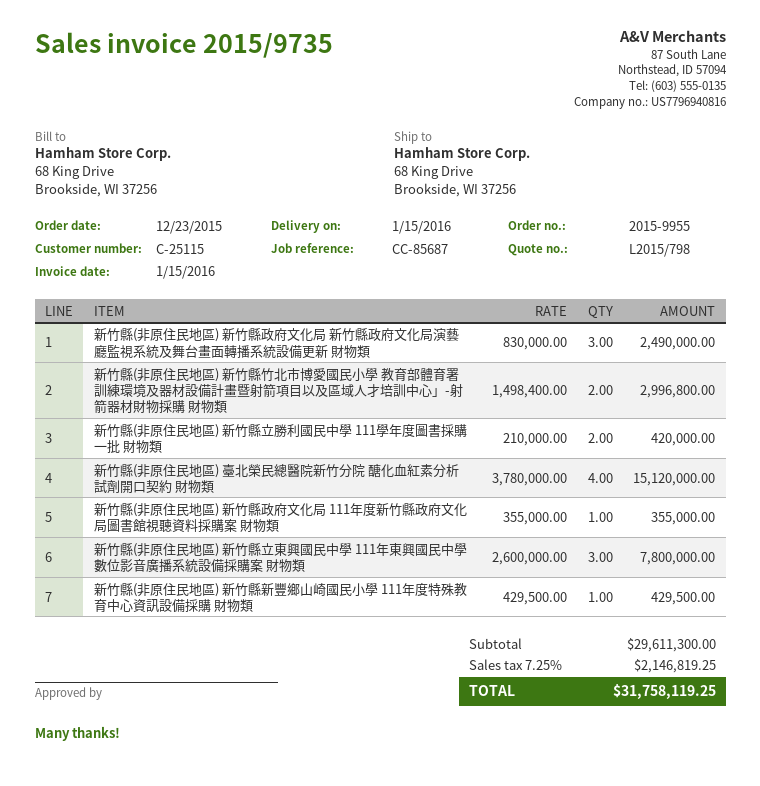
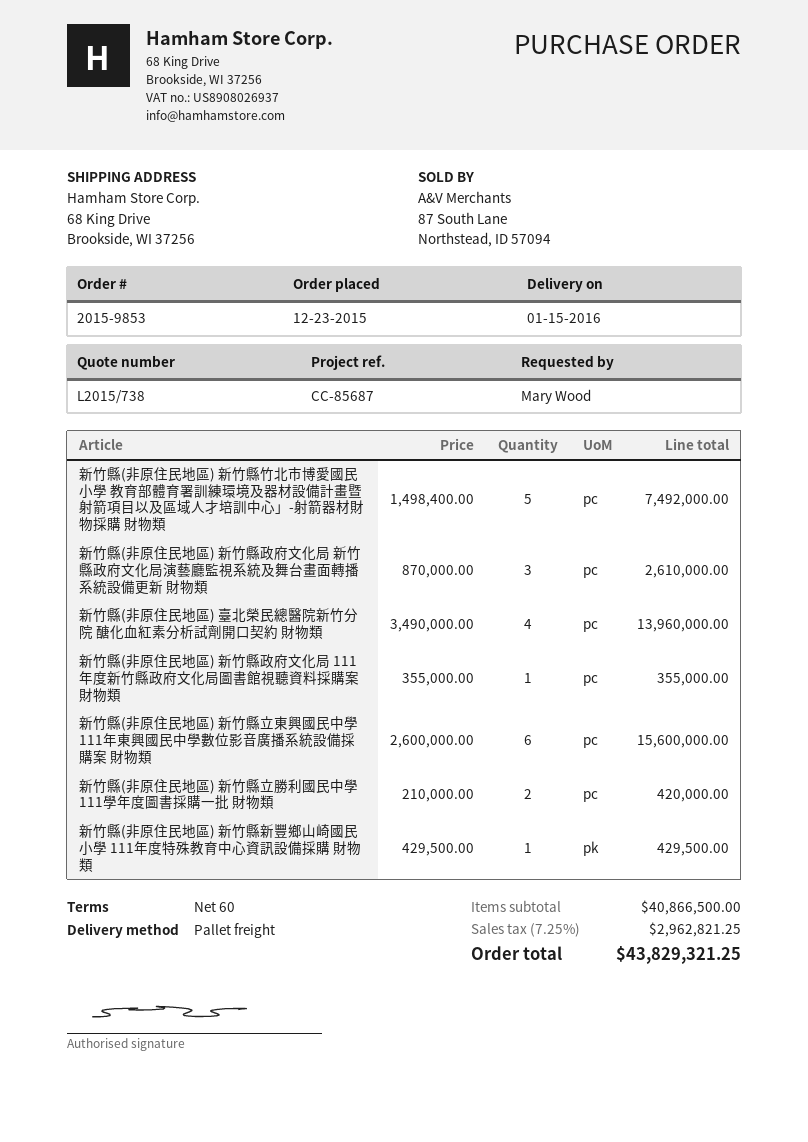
quote number: L2015/798 -> L2015/738
order number: 2015-9955 -> 2015-9853
新竹縣(非原住民地區) 新竹縣政府文化局 新竹縣政府文化局演藝廳監視系統及舞台畫面轉播系統設備更新 財物類: 3 x 830000.00 = 2490000.00 -> 3 x 870000.00 = 2610000.00
新竹縣(非原住民地區) 新竹縣竹北市博愛國民小學 教育部體育署訓練環境及器材設備計畫暨射箭項目以及區域人才培訓中心」-射箭器材財物採購 財物類: 2 x 1498400.00 = 2996800.00 -> 5 x 1498400.00 = 7492000.00
新竹縣(非原住民地區) 臺北榮民總醫院新竹分院 醣化血紅素分析試劑開口契約 財物類: 4 x 3780000.00 = 15120000.00 -> 4 x 3490000.00 = 13960000.00
新竹縣(非原住民地區) 新竹縣立東興國民中學 111年東興國民中學數位影音廣播系統設備採購案 財物類: 3 x 2600000.00 = 7800000.00 -> 6 x 2600000.00 = 15600000.00
subtotal: 29611300.00 -> 40866500.00
tax: 7.25% = 2146819.25 -> 7.25% = 2962821.25
total: 31758119.25 -> 43829321.25

